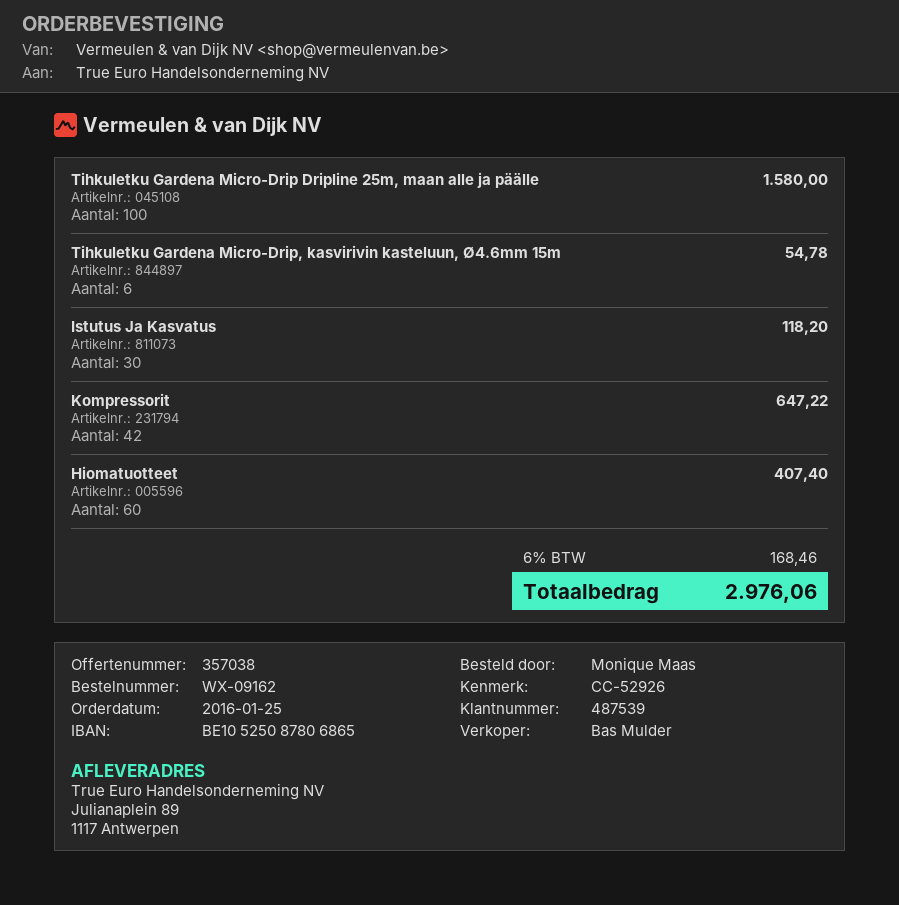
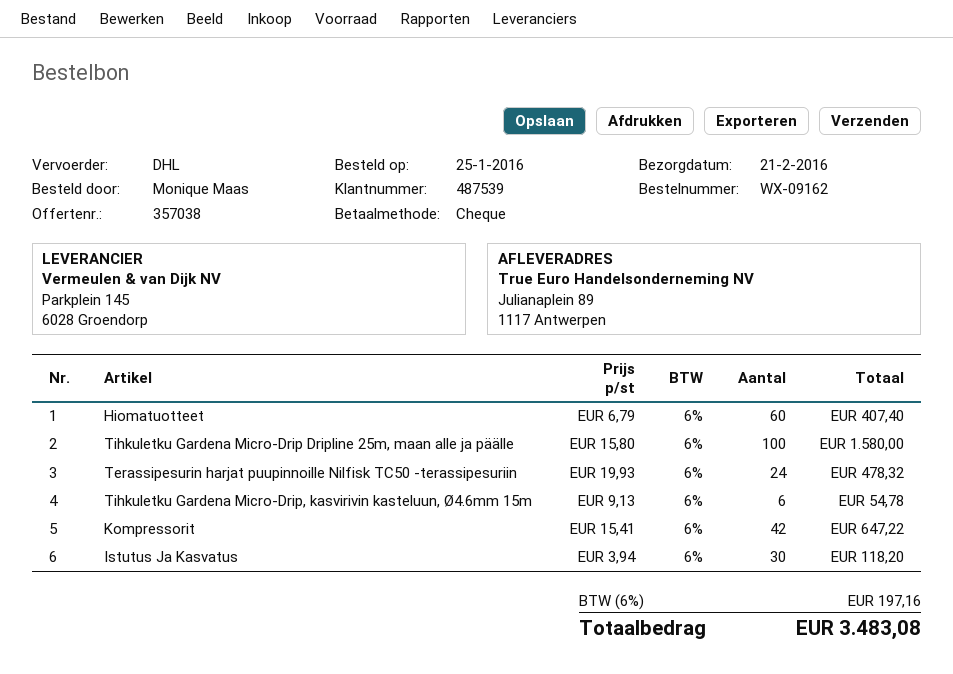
Terassipesurin harjat puupinnoille Nilfisk TC50 -terassipesuriin: none -> 24 for 478.32
tax: 6% = 168.46 -> 6% = 197.16
total: 2976.06 -> 3483.08

